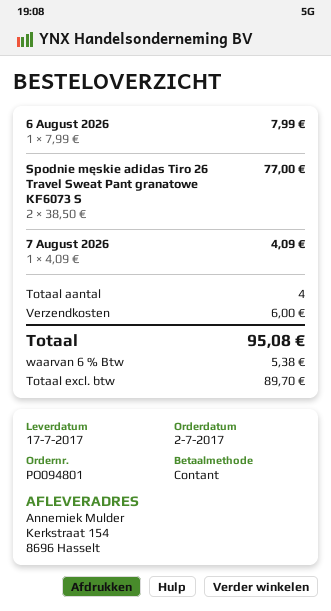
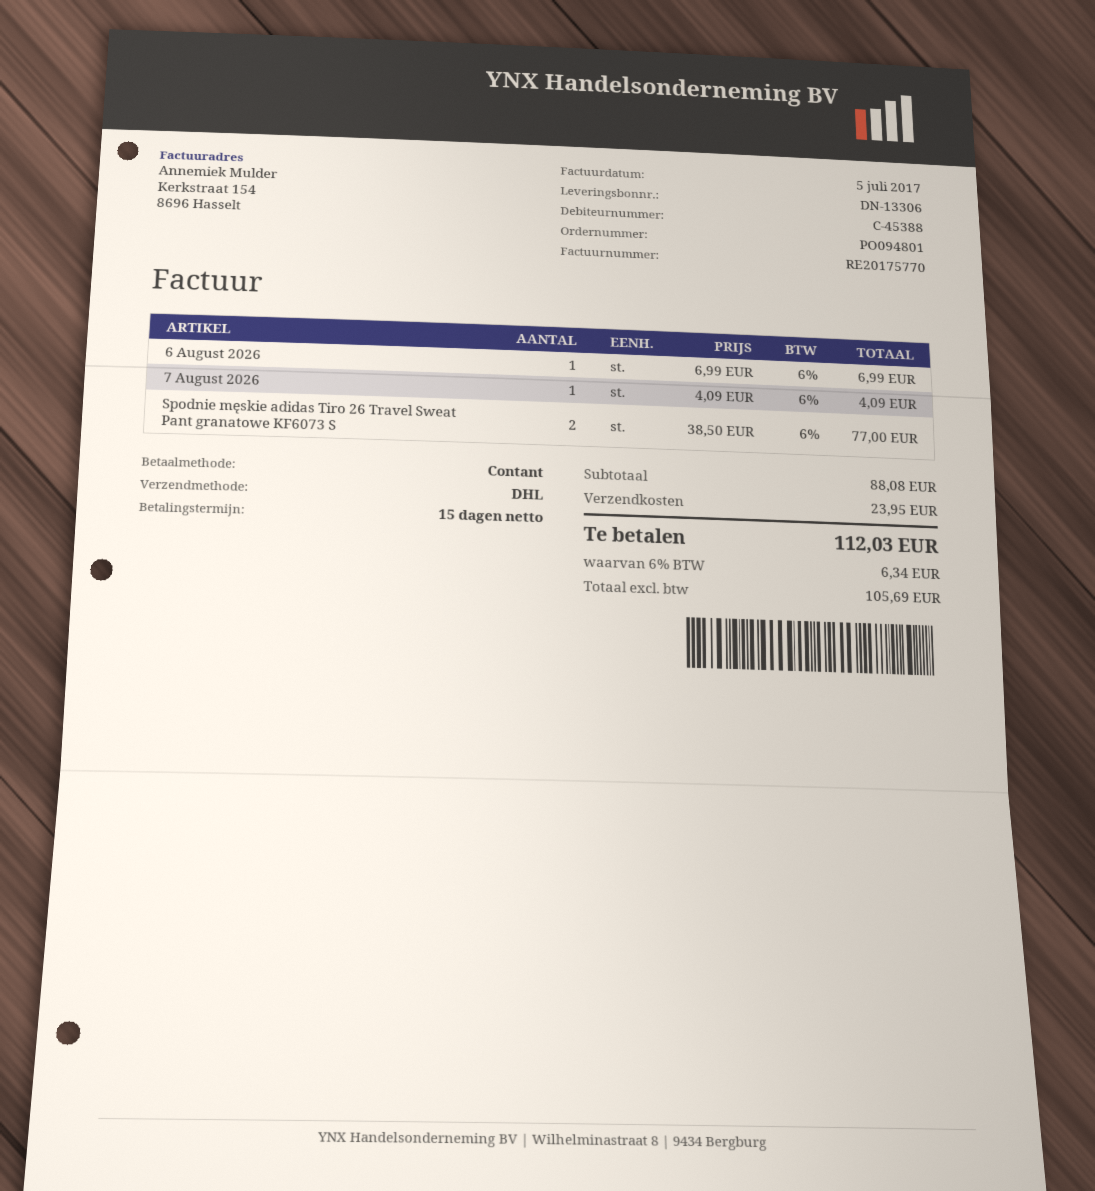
6 August 2026: 1 x 7.99 = 7.99 -> 1 x 6.99 = 6.99
shipping: 6.00 -> 23.95
net: 89.70 -> 105.69
tax: 6% = 5.38 -> 6% = 6.34
total: 95.08 -> 112.03

